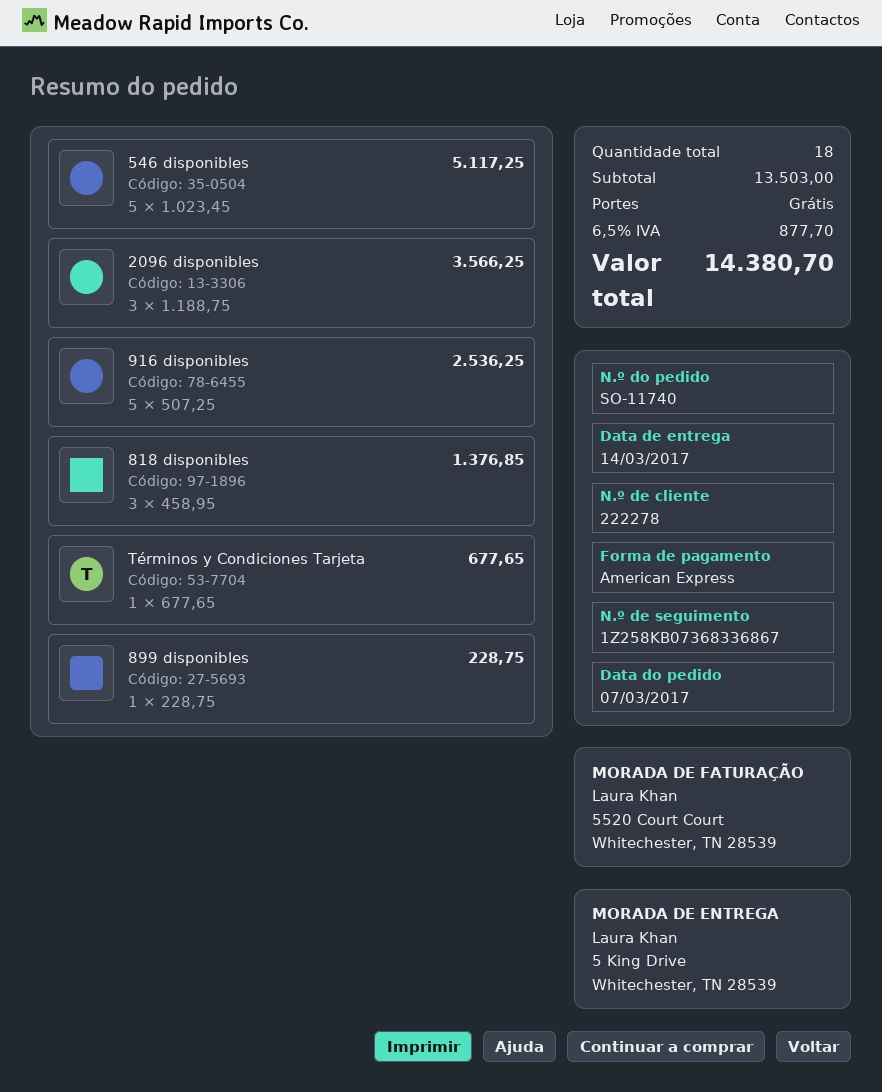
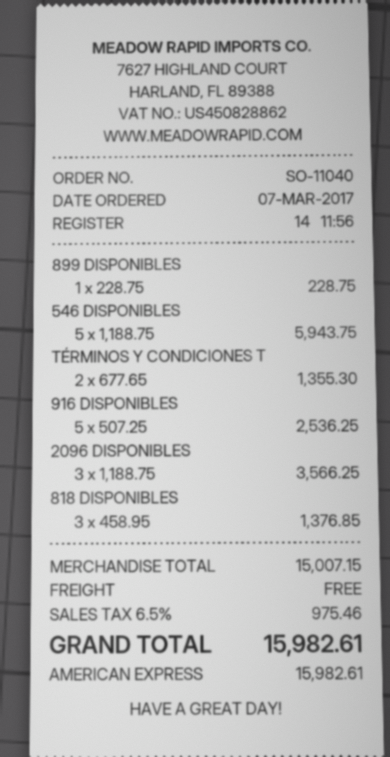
order number: SO-11740 -> SO-11040
546 disponibles: 5 x 1023.45 = 5117.25 -> 5 x 1188.75 = 5943.75
Términos y Condiciones Tarjeta: 1 x 677.65 = 677.65 -> 2 x 677.65 = 1355.30
subtotal: 13503.00 -> 15007.15
tax: 6.5% = 877.70 -> 6.5% = 975.46
total: 14380.70 -> 15982.61

